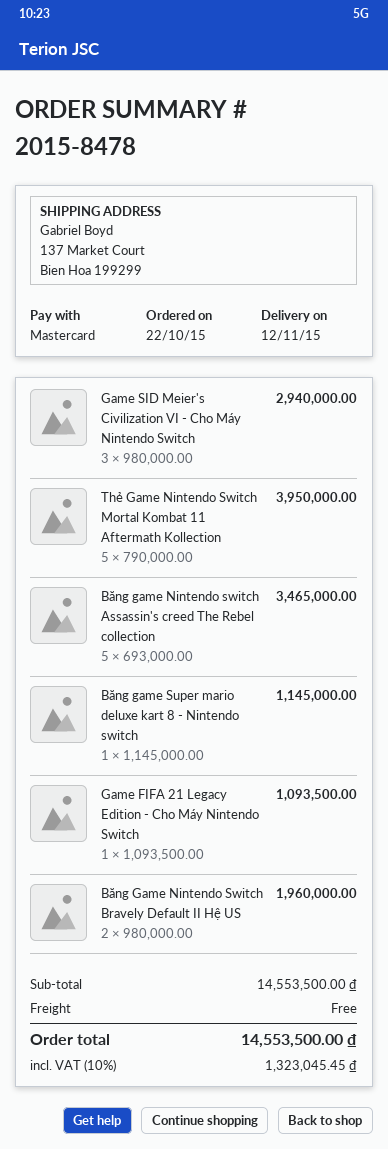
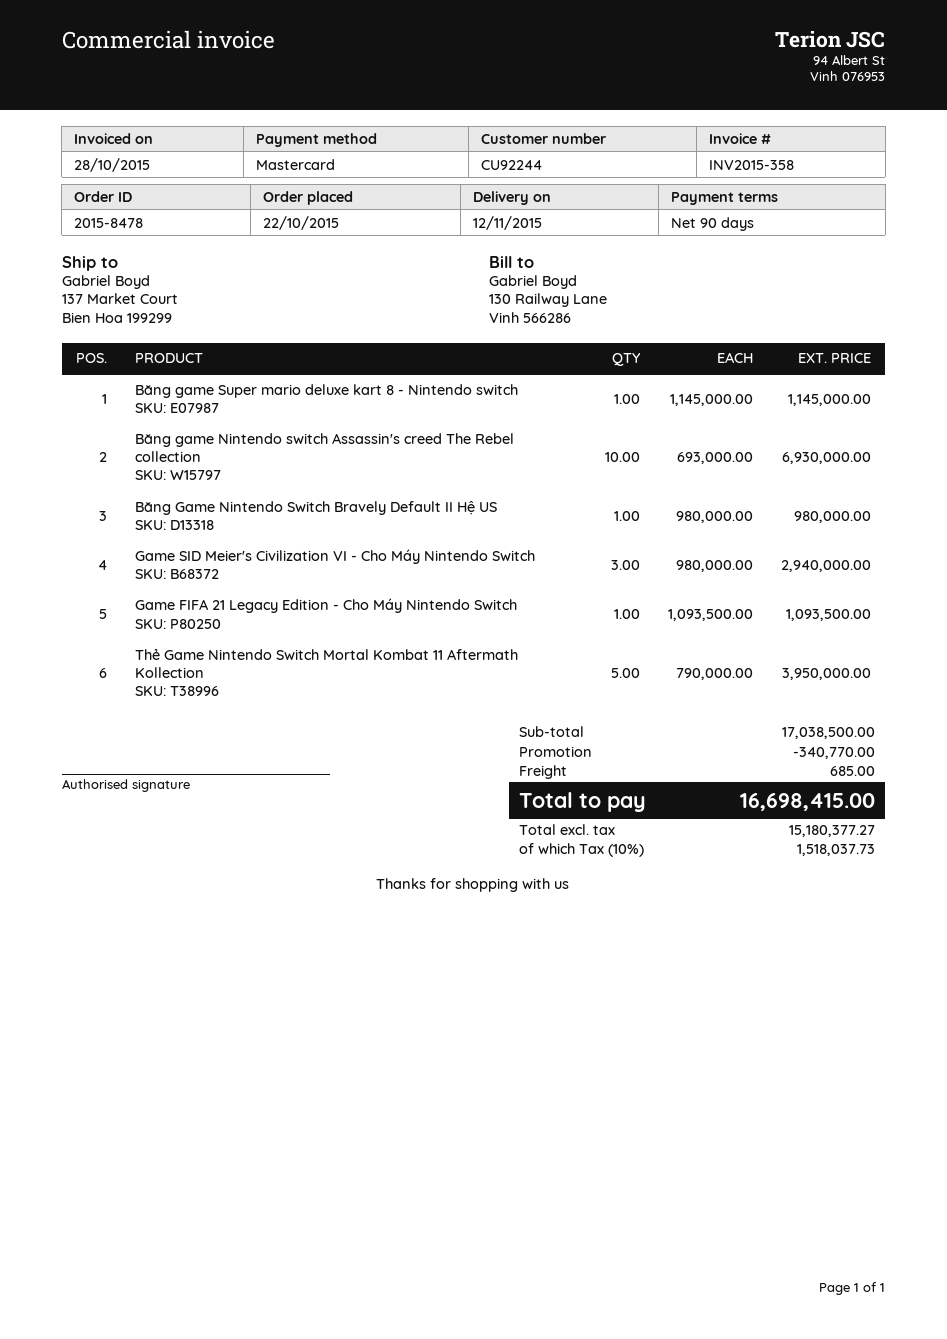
Băng game Nintendo switch Assassin's creed The Rebel collection: 5 x 693000.00 = 3465000.00 -> 10 x 693000.00 = 6930000.00
Băng Game Nintendo Switch Bravely Default II Hệ US: 2 x 980000.00 = 1960000.00 -> 1 x 980000.00 = 980000.00
subtotal: 14553500.00 -> 17038500.00
discount: none -> 340770.00
shipping: 0.00 -> 685.00
tax: 10% = 1323045.45 -> 10% = 1518037.73
total: 14553500.00 -> 16698415.00

